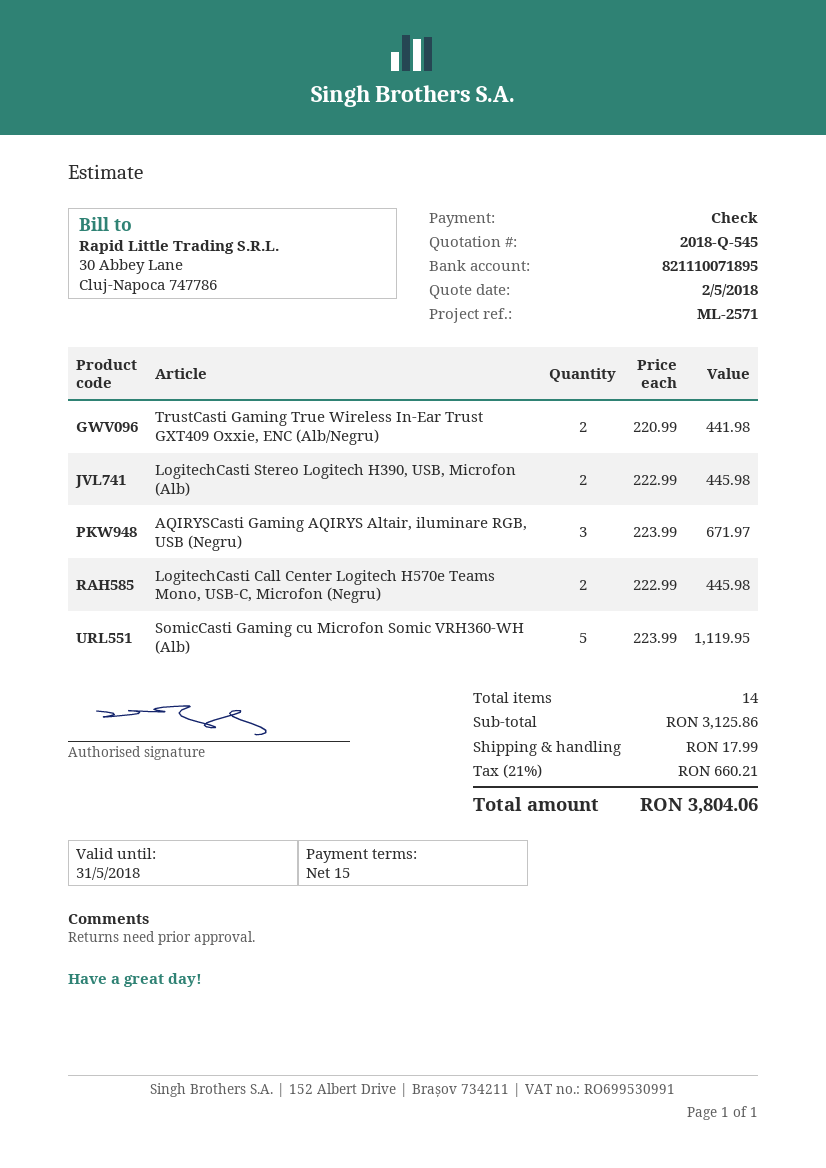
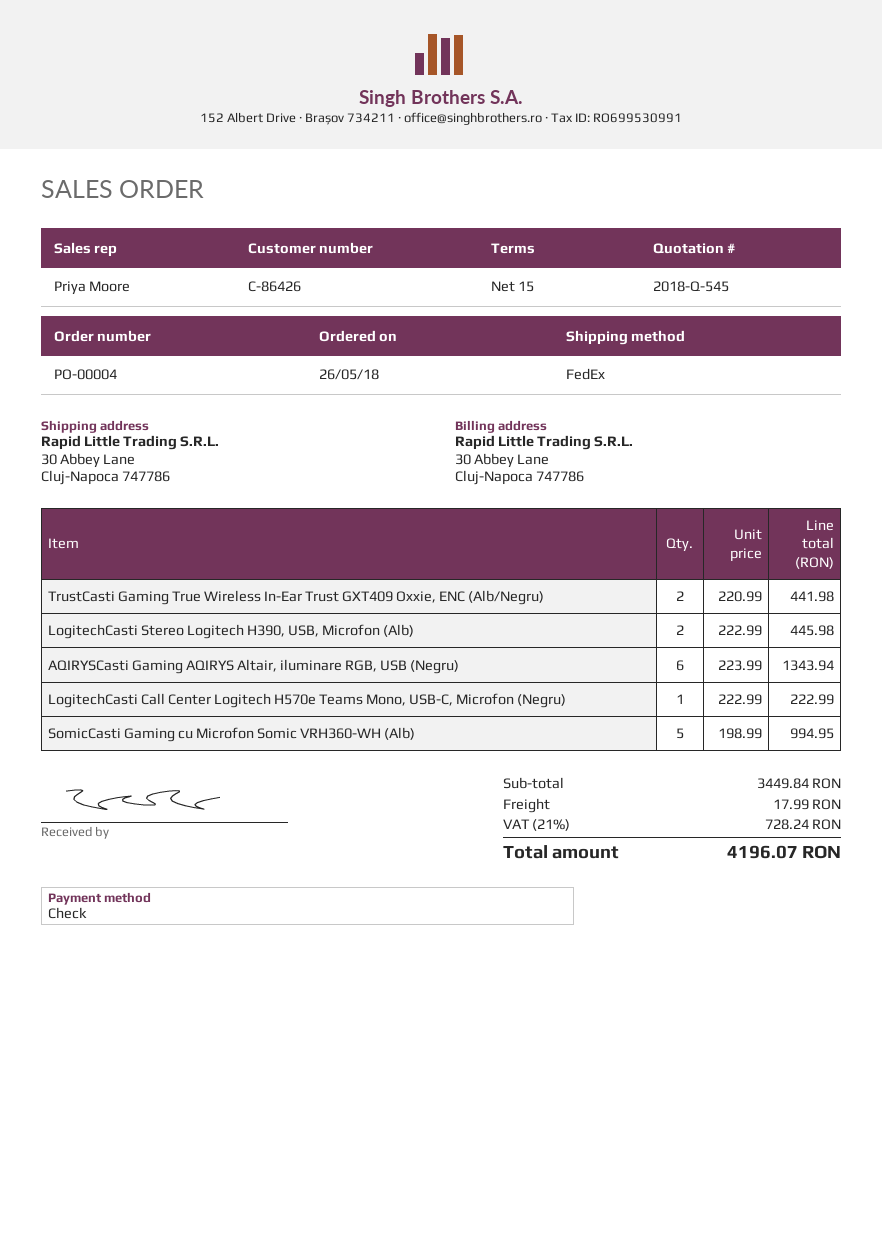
AQIRYSCasti Gaming AQIRYS Altair, iluminare RGB, USB (Negru): 3 x 223.99 = 671.97 -> 6 x 223.99 = 1343.94
LogitechCasti Call Center Logitech H570e Teams Mono, USB-C, Microfon (Negru): 2 x 222.99 = 445.98 -> 1 x 222.99 = 222.99
SomicCasti Gaming cu Microfon Somic VRH360-WH (Alb): 5 x 223.99 = 1119.95 -> 5 x 198.99 = 994.95
subtotal: 3125.86 -> 3449.84
tax: 21% = 660.21 -> 21% = 728.24
total: 3804.06 -> 4196.07

